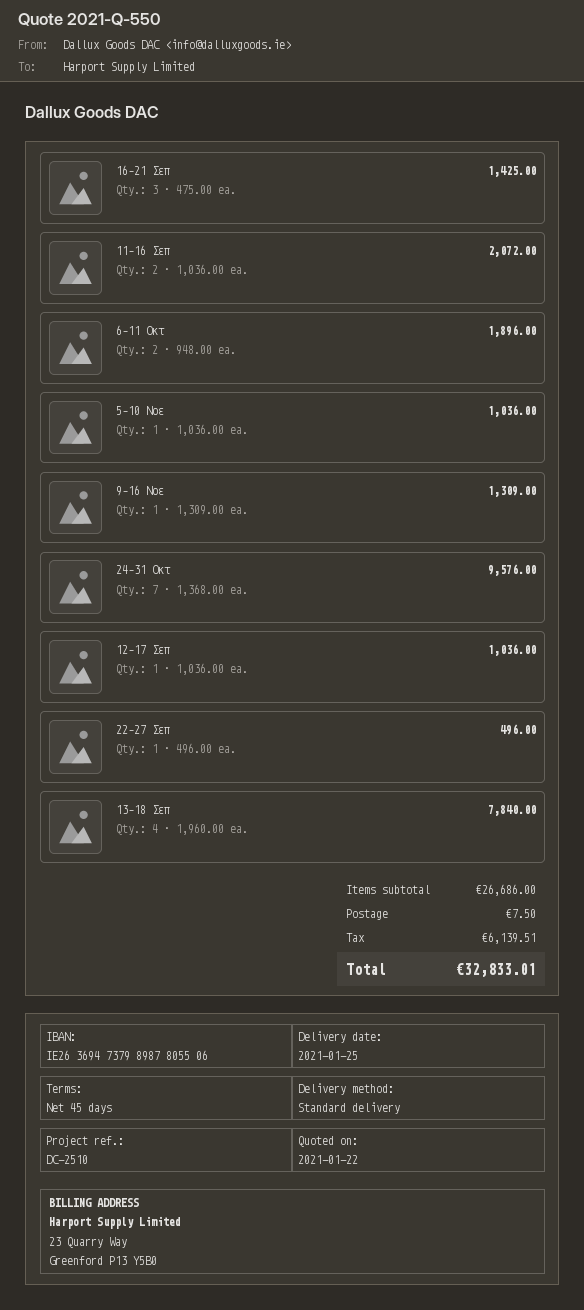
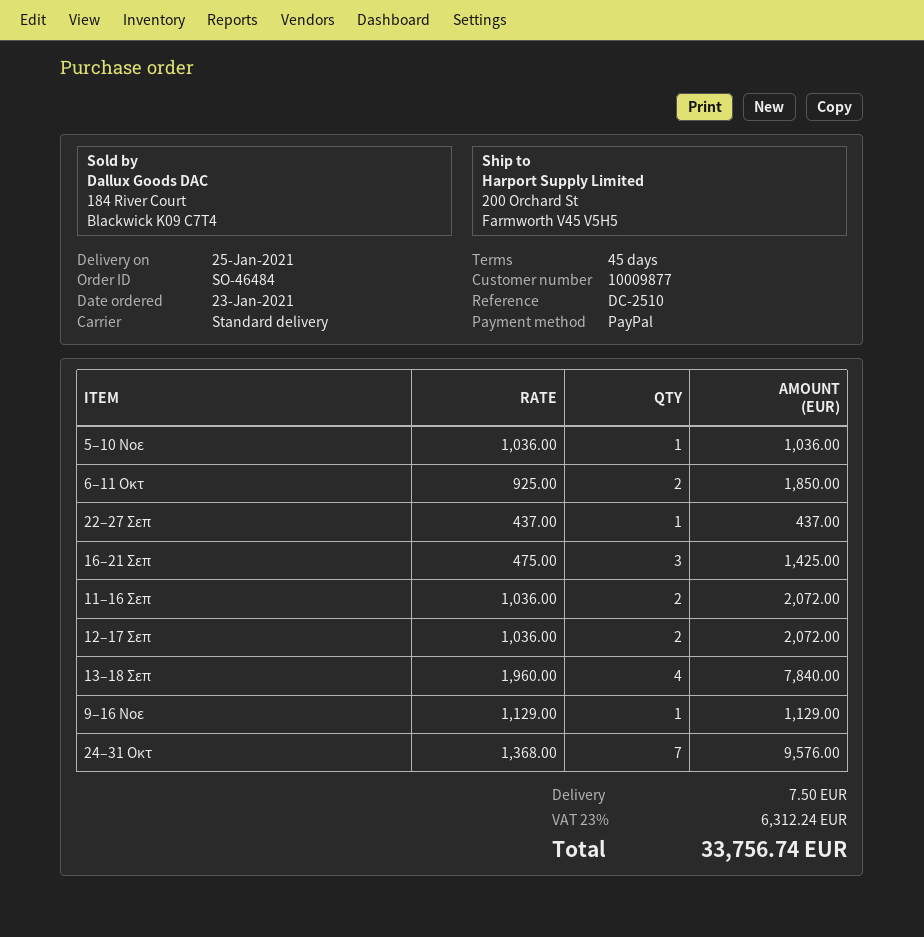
6–11 Οκτ: 2 x 948.00 = 1896.00 -> 2 x 925.00 = 1850.00
9–16 Νοε: 1 x 1309.00 = 1309.00 -> 1 x 1129.00 = 1129.00
12–17 Σεπ: 1 x 1036.00 = 1036.00 -> 2 x 1036.00 = 2072.00
22–27 Σεπ: 1 x 496.00 = 496.00 -> 1 x 437.00 = 437.00
tax: 6139.51 -> 6312.24
total: 32833.01 -> 33756.74

